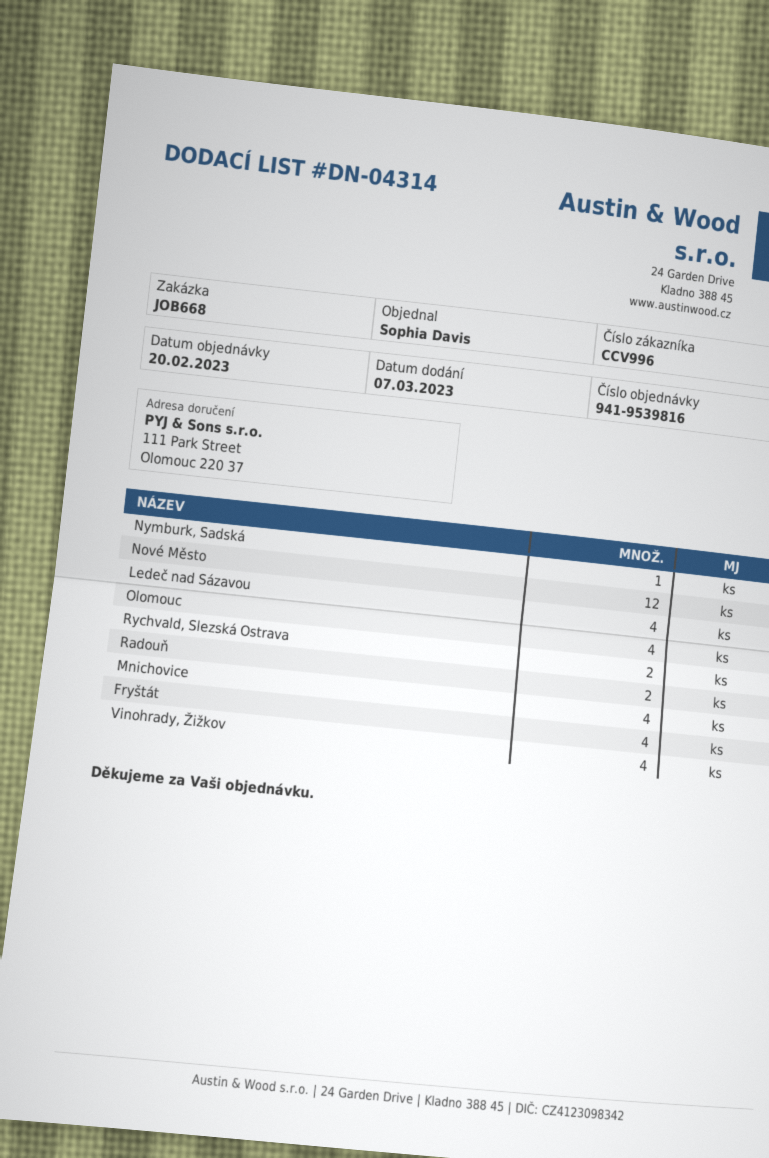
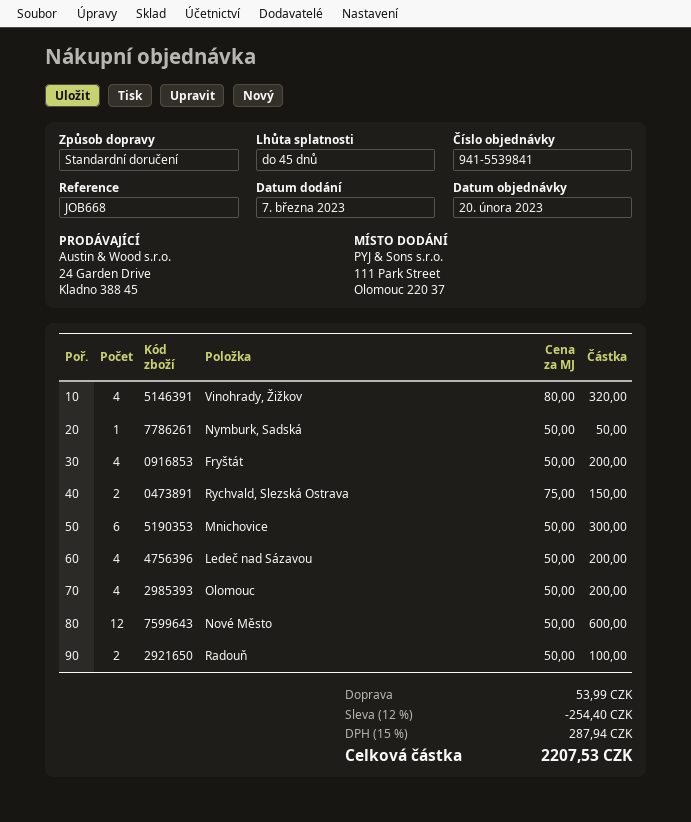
order number: 941-9539816 -> 941-5539841
Mnichovice: 4 -> 6

